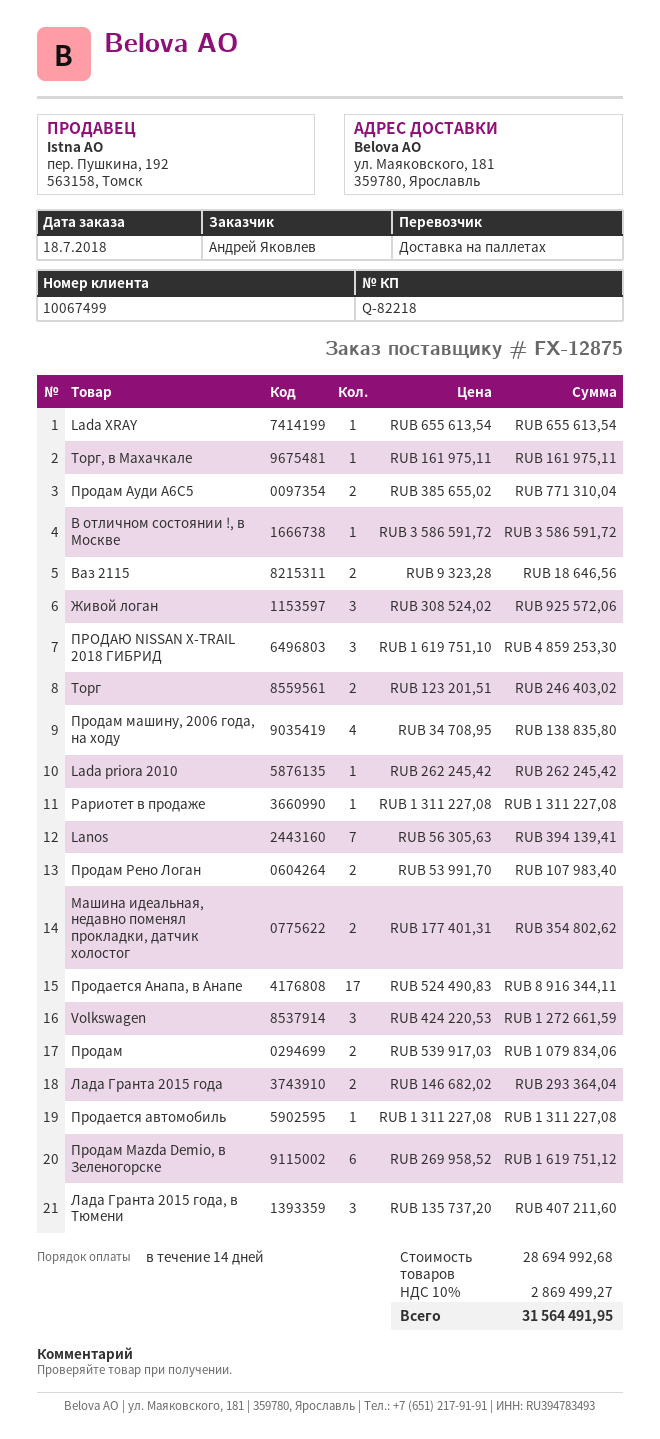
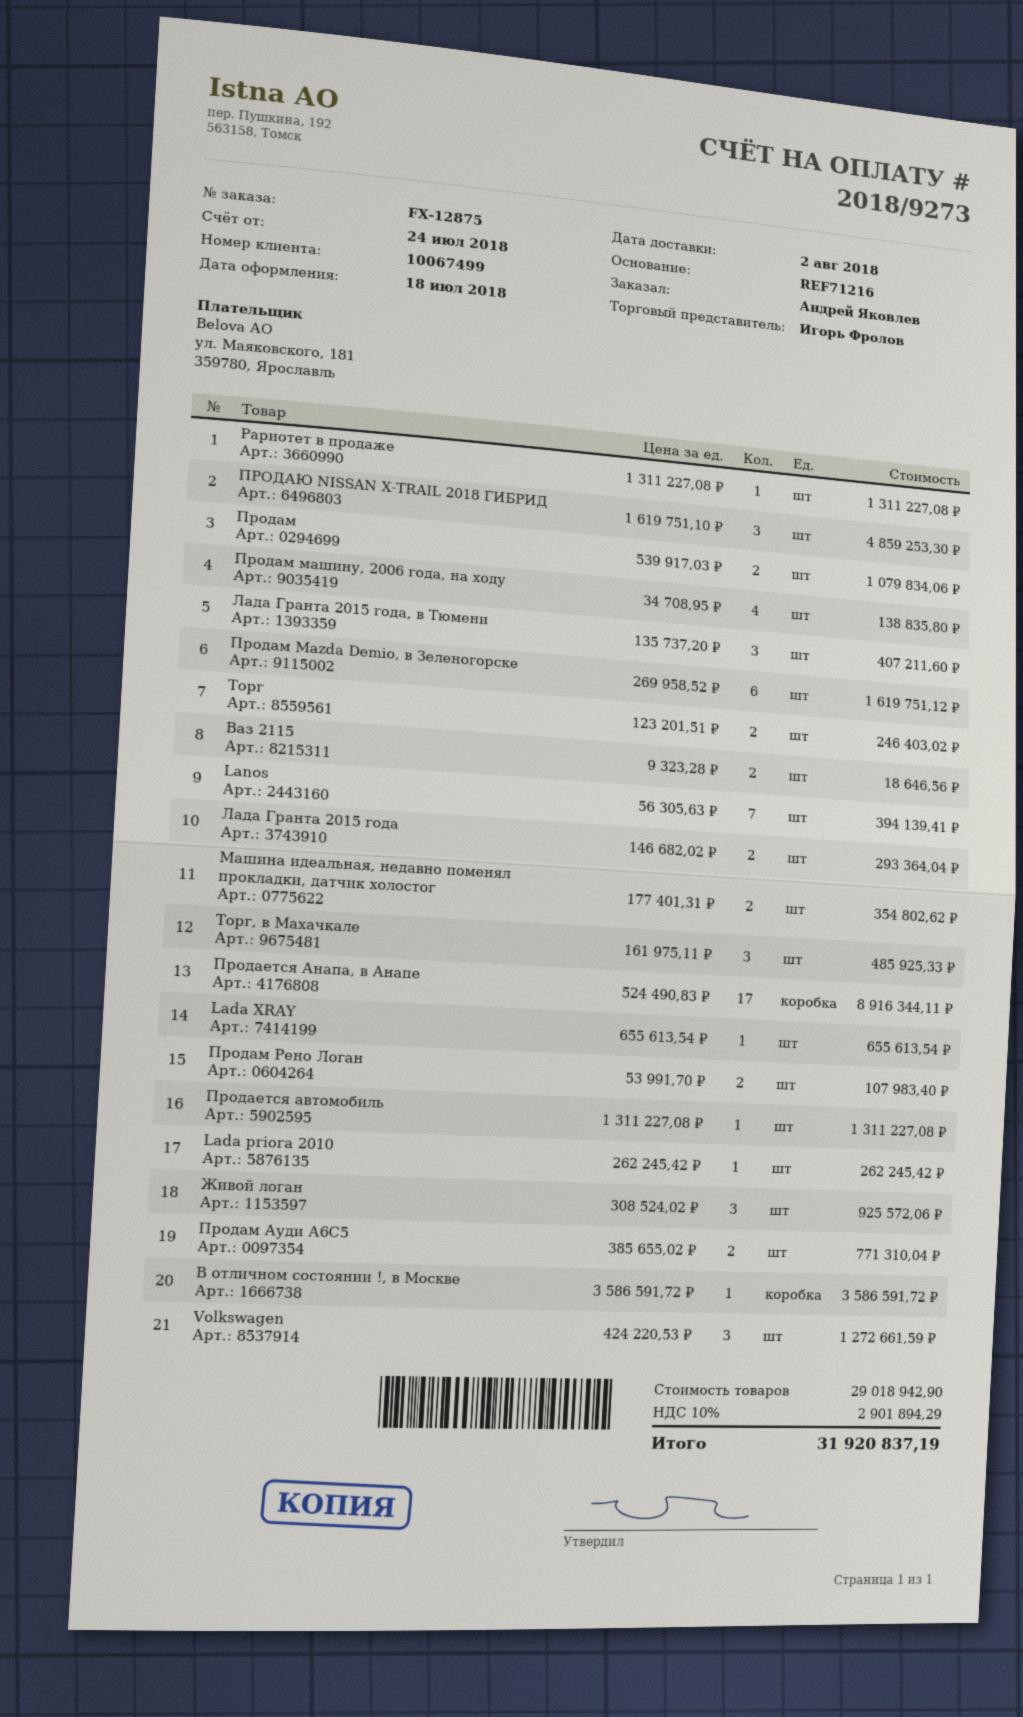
Торг, в Махачкале: 1 x 161975.11 = 161975.11 -> 3 x 161975.11 = 485925.33
subtotal: 28694992.68 -> 29018942.90
tax: 10% = 2869499.27 -> 10% = 2901894.29
total: 31564491.95 -> 31920837.19

